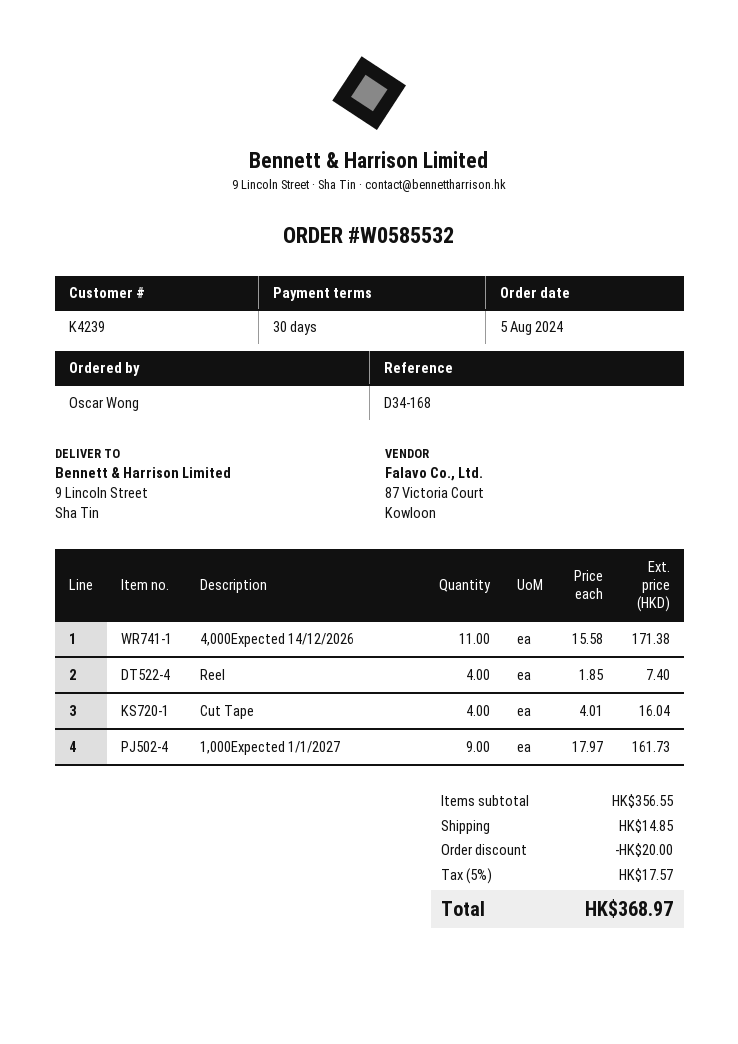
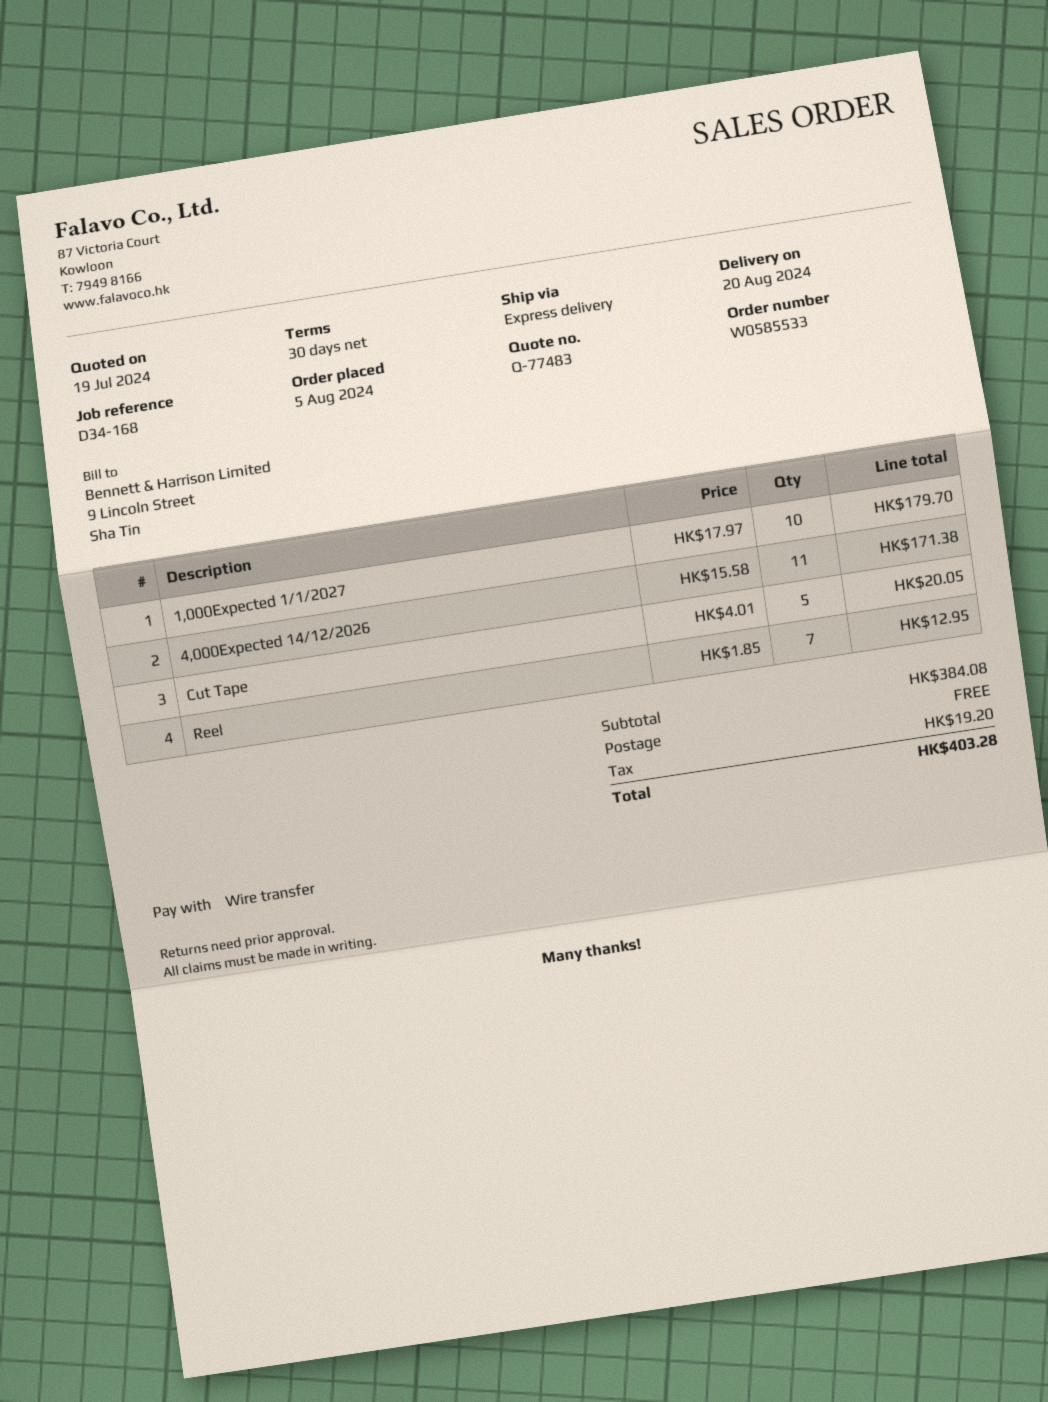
order number: W0585532 -> W0585533
Reel: 4 x 1.85 = 7.40 -> 7 x 1.85 = 12.95
Cut Tape: 4 x 4.01 = 16.04 -> 5 x 4.01 = 20.05
1,000Expected 1/1/2027: 9 x 17.97 = 161.73 -> 10 x 17.97 = 179.70
subtotal: 356.55 -> 384.08
discount: 20.00 -> none
shipping: 14.85 -> 0.00
tax: 17.57 -> 19.20
total: 368.97 -> 403.28

